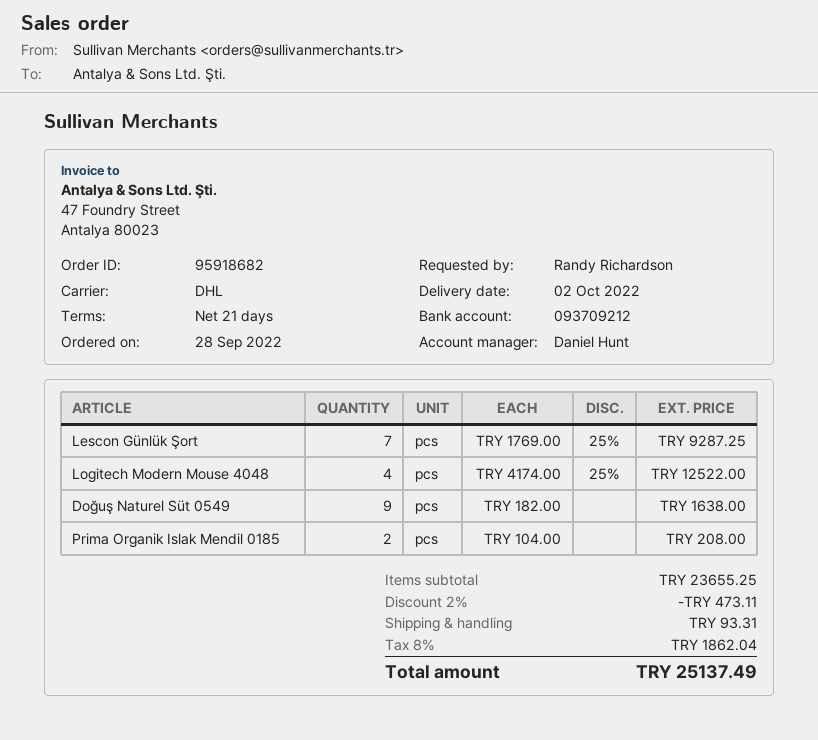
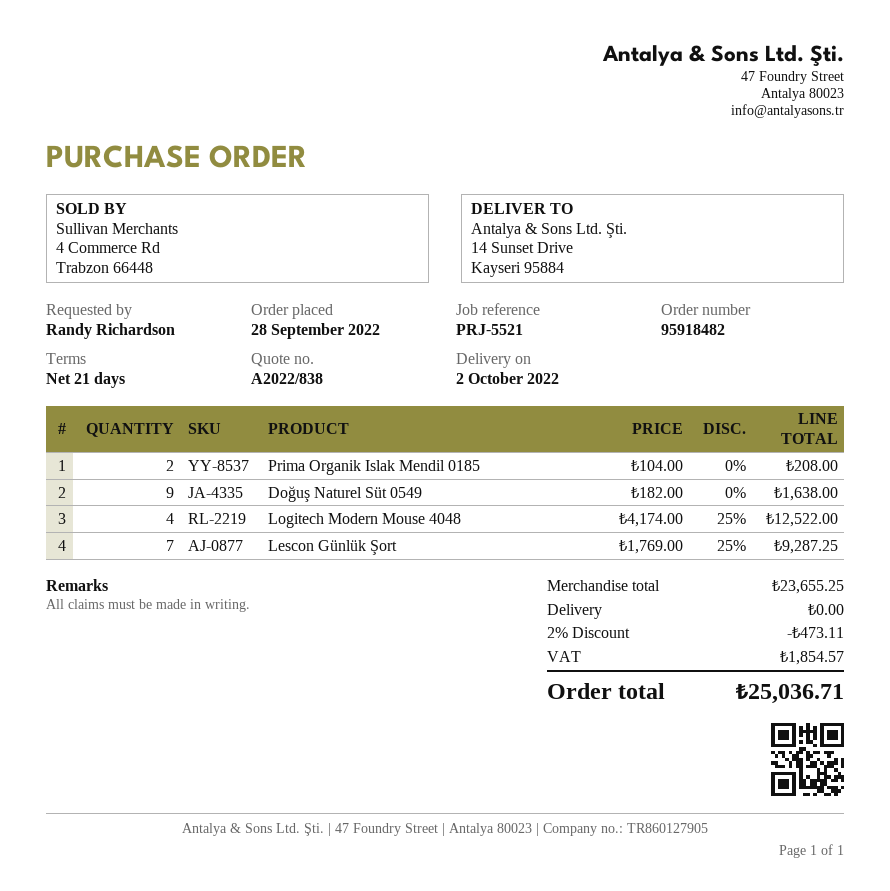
order number: 95918682 -> 95918482
shipping: 93.31 -> 0.00
tax: 1862.04 -> 1854.57
total: 25137.49 -> 25036.71

